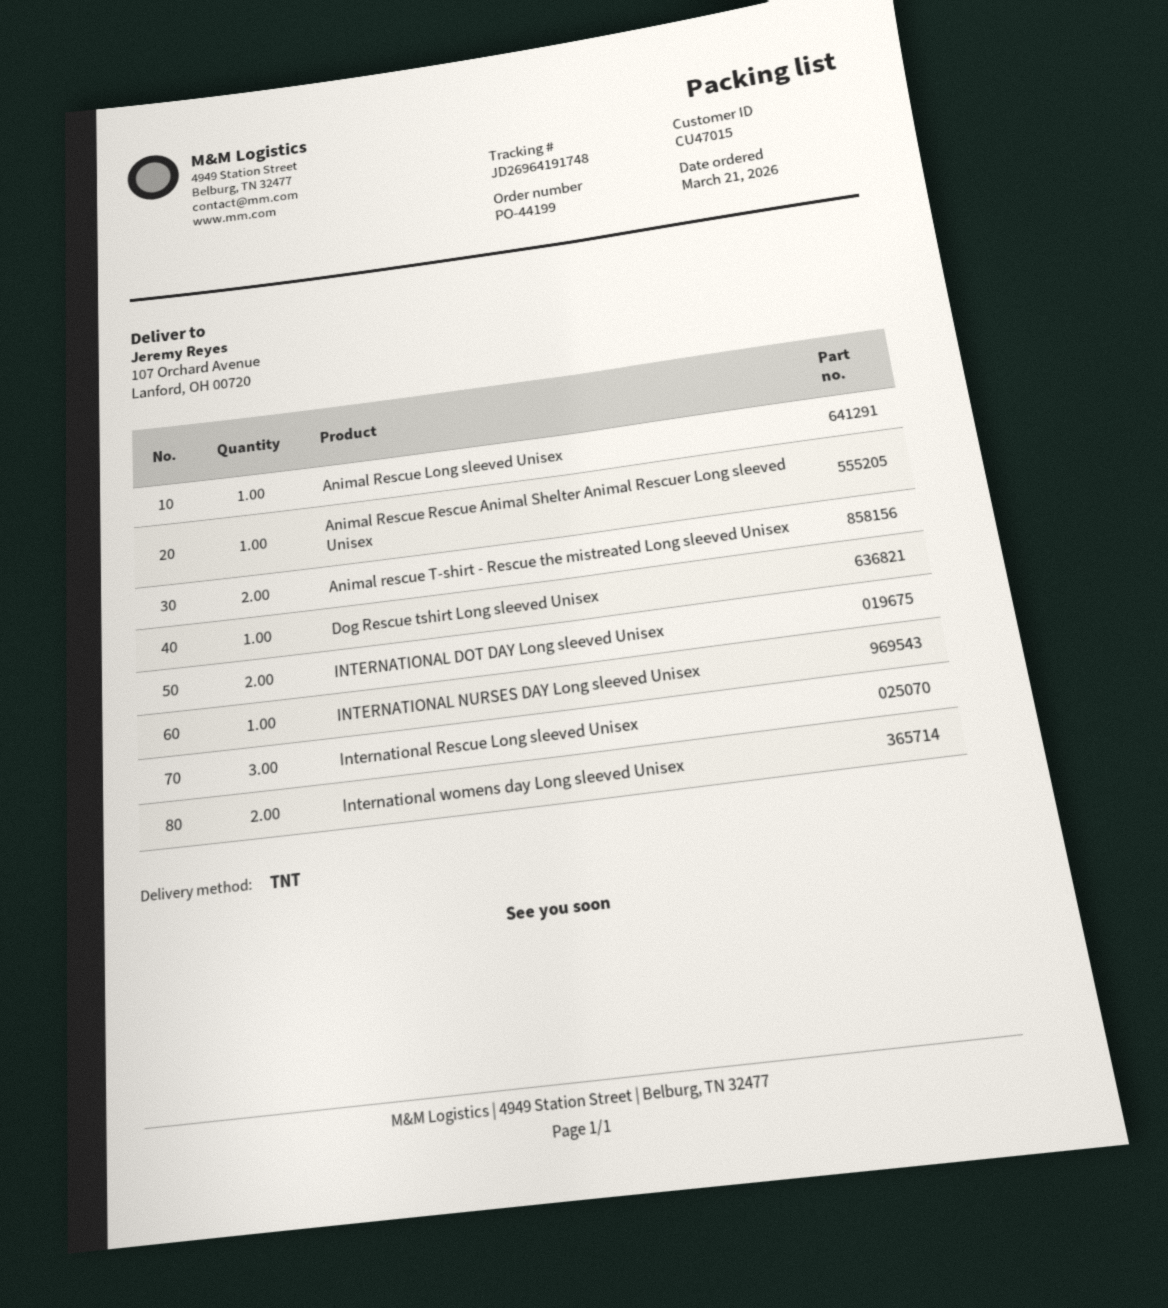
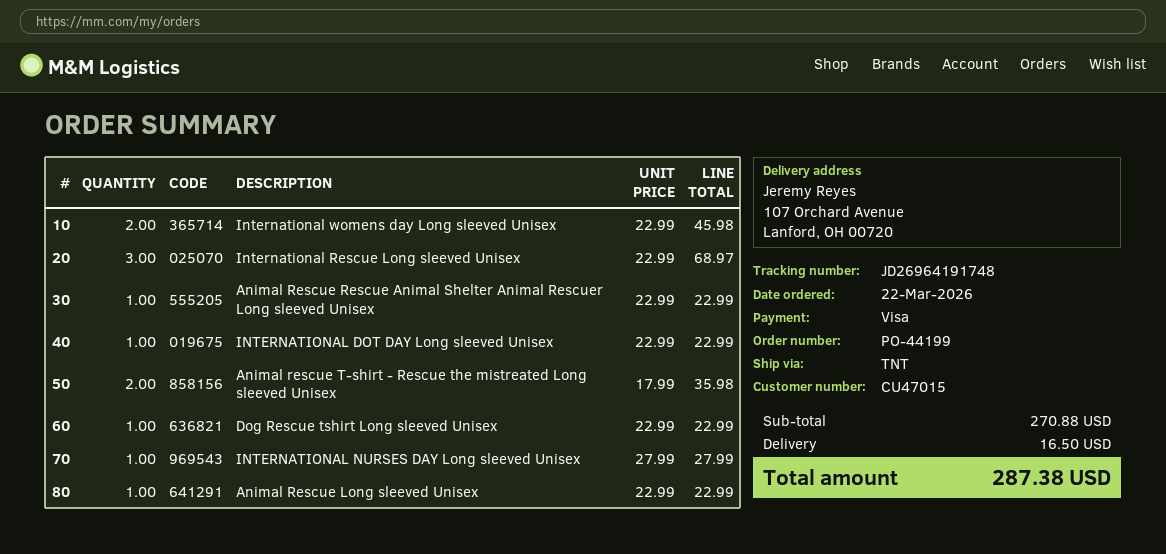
order date: 2026-03-21 -> 2026-03-22
INTERNATIONAL DOT DAY Long sleeved Unisex: 2 -> 1

